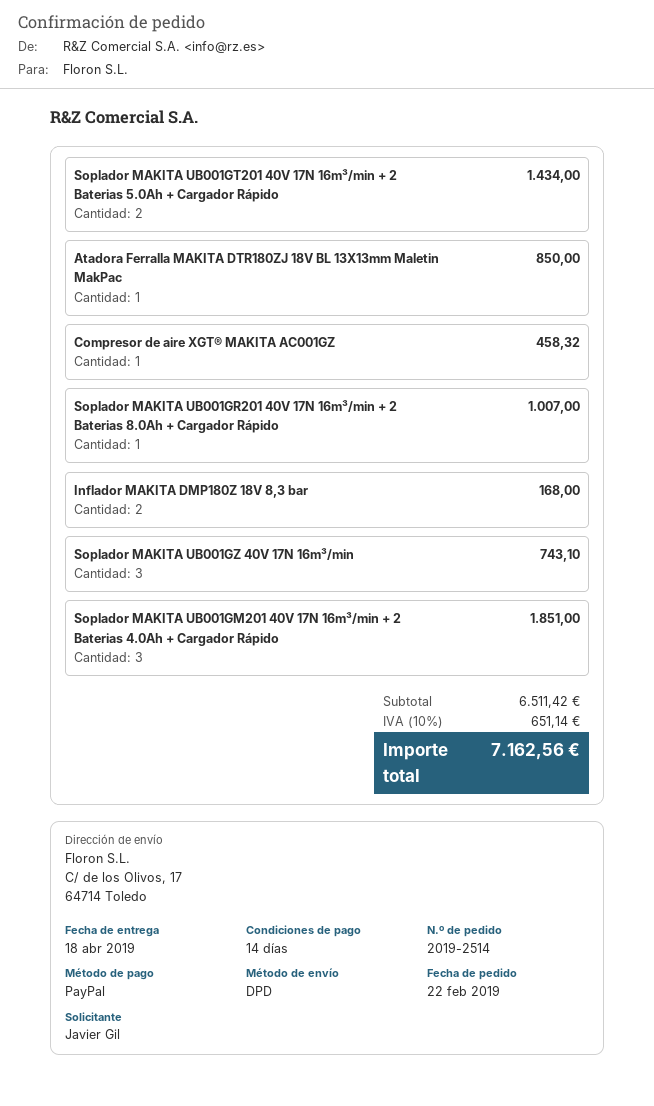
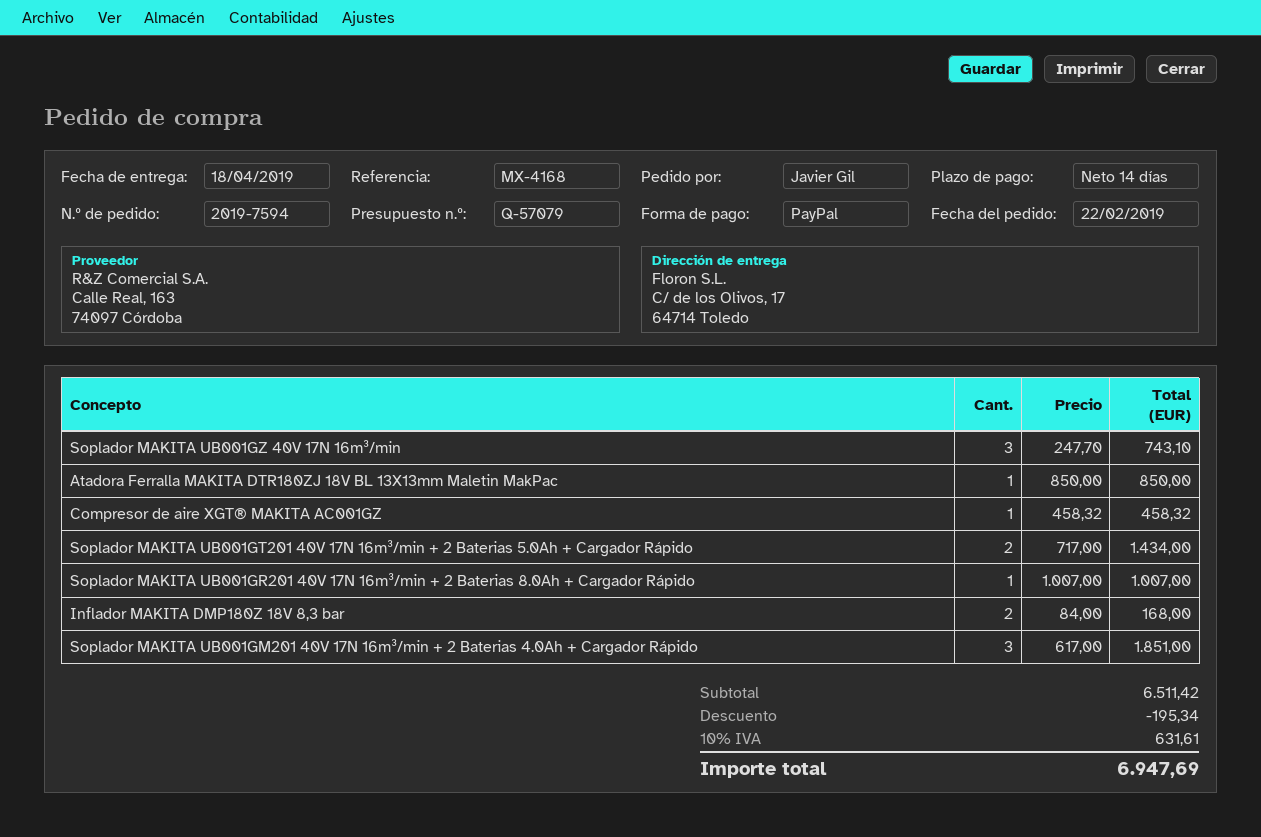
order number: 2019-2514 -> 2019-7594
discount: none -> 195.34
tax: 10% = 651.14 -> 10% = 631.61
total: 7162.56 -> 6947.69

